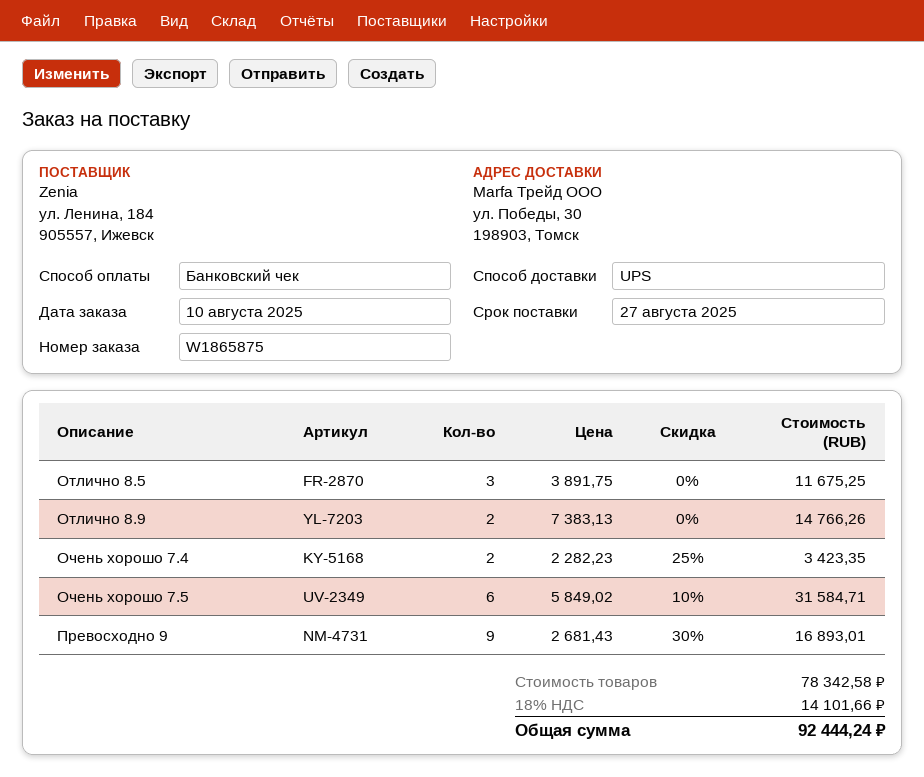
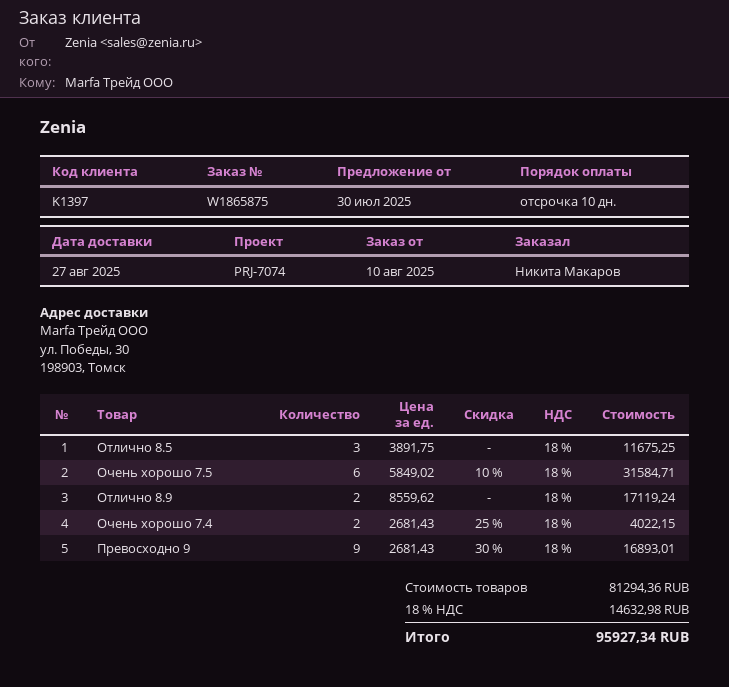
Отлично 8.9: 2 x 7383.13 = 14766.26 -> 2 x 8559.62 = 17119.24
Очень хорошо 7.4: 2 x 2282.23 - 25% = 3423.35 -> 2 x 2681.43 - 25% = 4022.15
subtotal: 78342.58 -> 81294.36
tax: 18% = 14101.66 -> 18% = 14632.98
total: 92444.24 -> 95927.34

